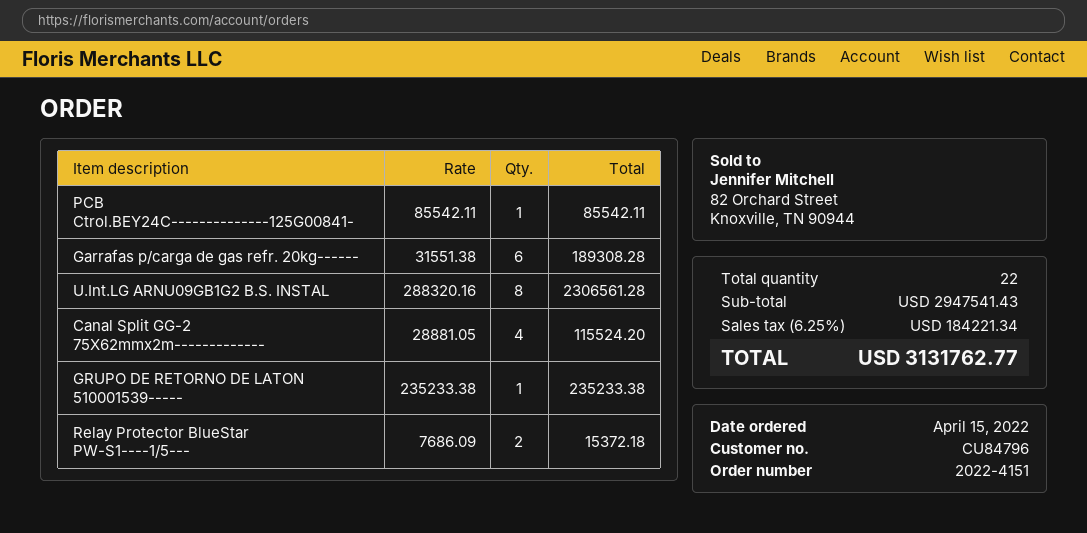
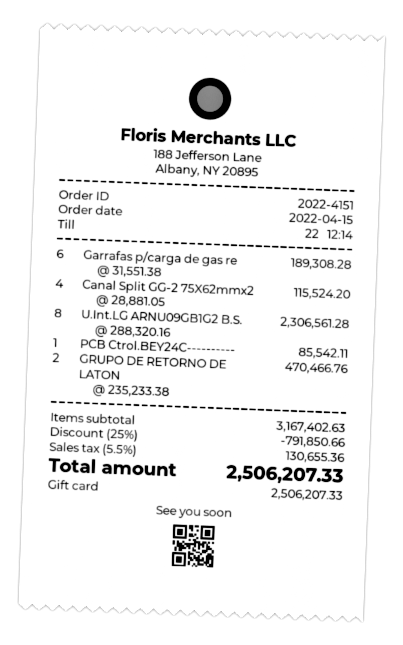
GRUPO DE RETORNO DE LATON 510001539-----: 1 x 235233.38 = 235233.38 -> 2 x 235233.38 = 470466.76
Relay Protector BlueStar PW-S1----1/5---: 2 x 7686.09 = 15372.18 -> none
subtotal: 2947541.43 -> 3167402.63
discount: none -> 25% = 791850.66
tax: 6.25% = 184221.34 -> 5.5% = 130655.36
total: 3131762.77 -> 2506207.33

